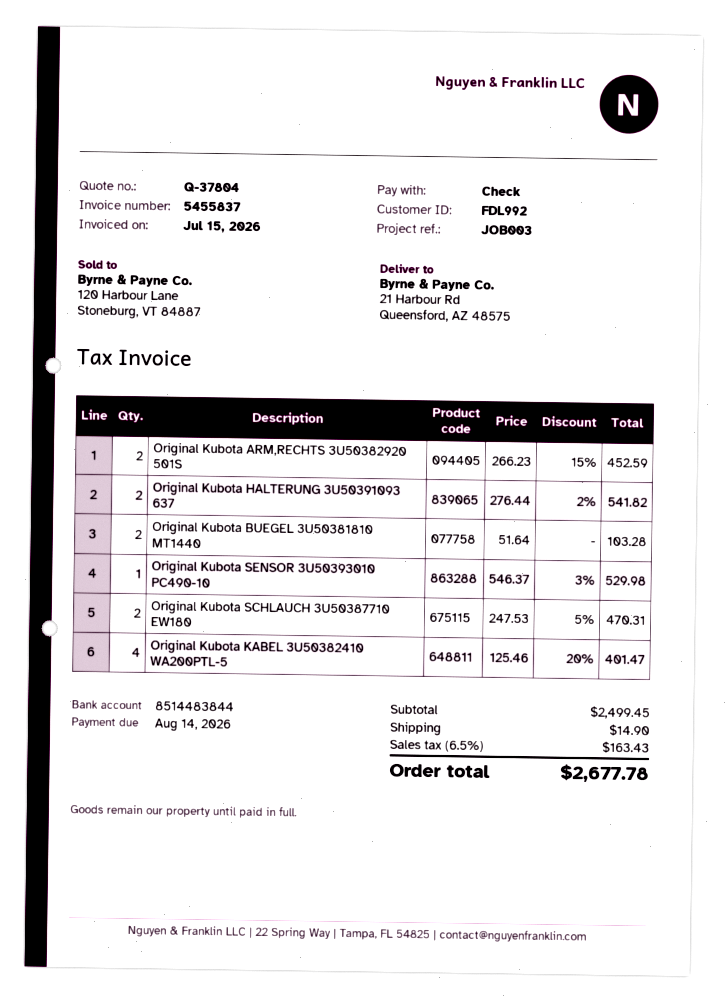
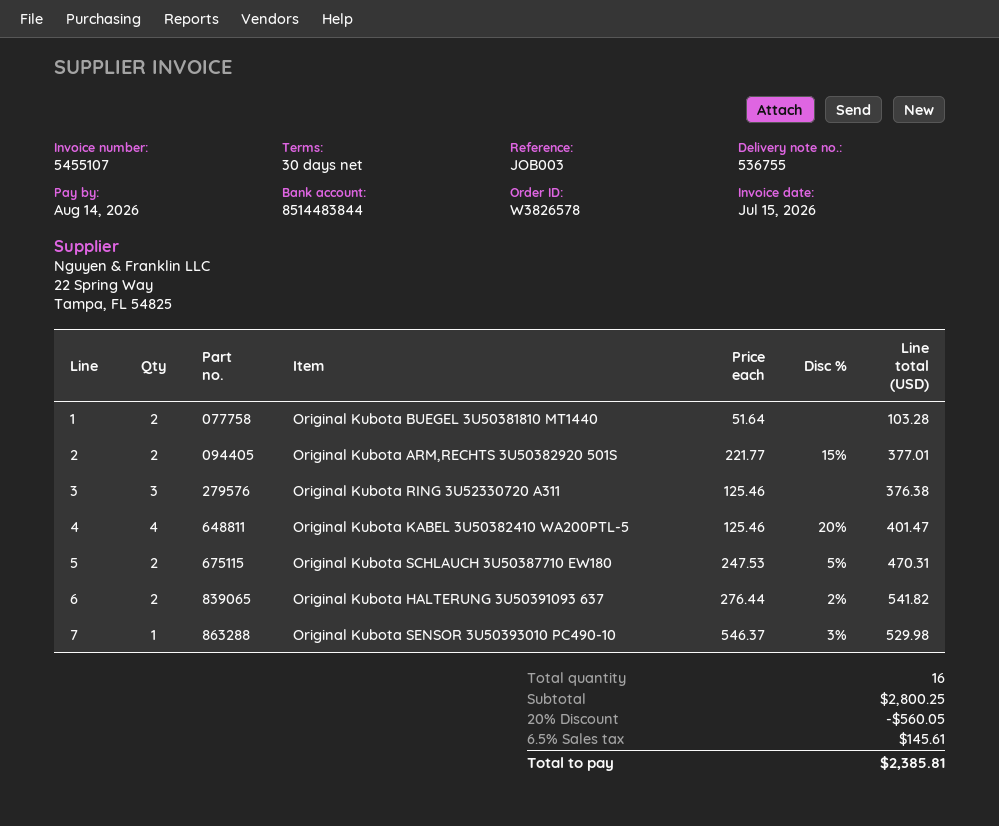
invoice number: 5455837 -> 5455107
Original Kubota ARM,RECHTS 3U50382920 501S: 2 x 266.23 - 15% = 452.59 -> 2 x 221.77 - 15% = 377.01
Original Kubota RING 3U52330720 A311: none -> 3 x 125.46 = 376.38
subtotal: 2499.45 -> 2800.25
discount: none -> 20% = 560.05
shipping: 14.90 -> none
tax: 6.5% = 163.43 -> 6.5% = 145.61
total: 2677.78 -> 2385.81

